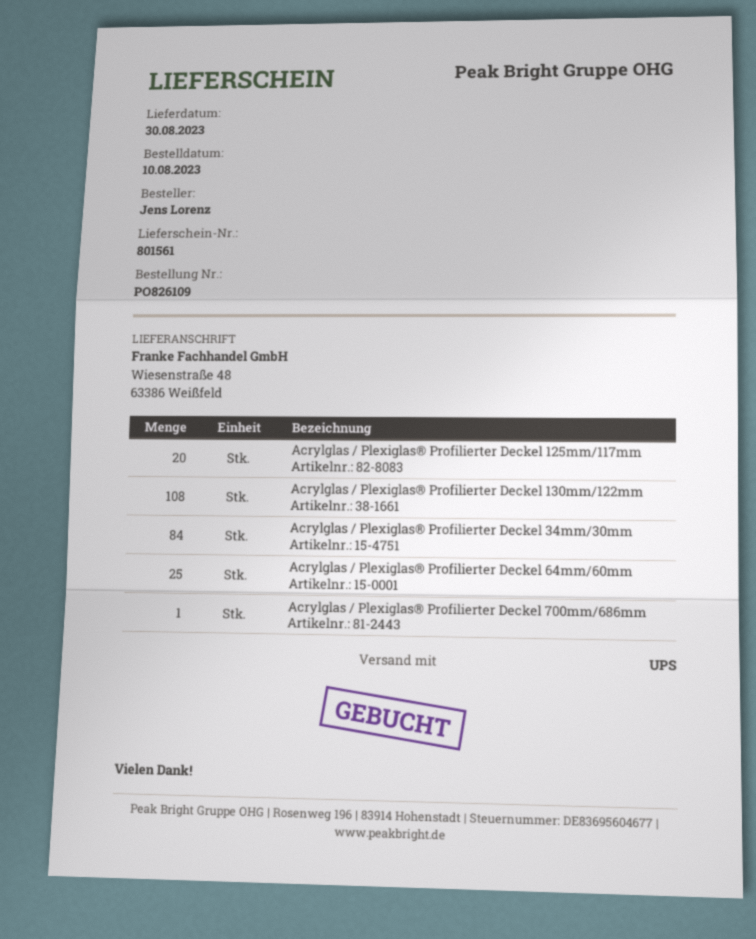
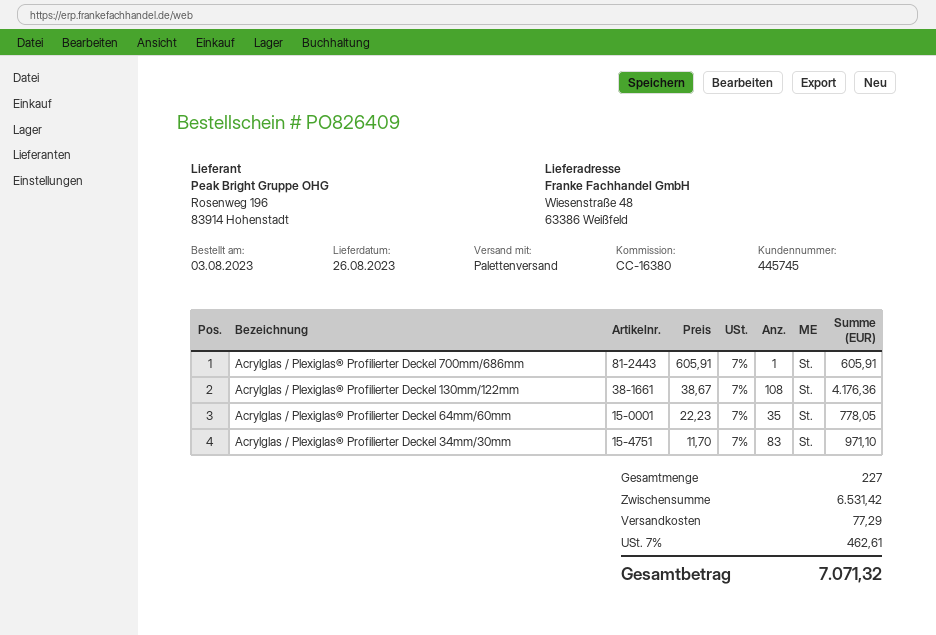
order number: PO826109 -> PO826409
order date: 2023-08-10 -> 2023-08-03
delivery date: 2023-08-30 -> 2023-08-26
shipping method: UPS -> pallet freight
Acrylglas / Plexiglas® Profilierter Deckel 125mm/117mm: 20 -> none
Acrylglas / Plexiglas® Profilierter Deckel 34mm/30mm: 84 -> 83
Acrylglas / Plexiglas® Profilierter Deckel 64mm/60mm: 25 -> 35

